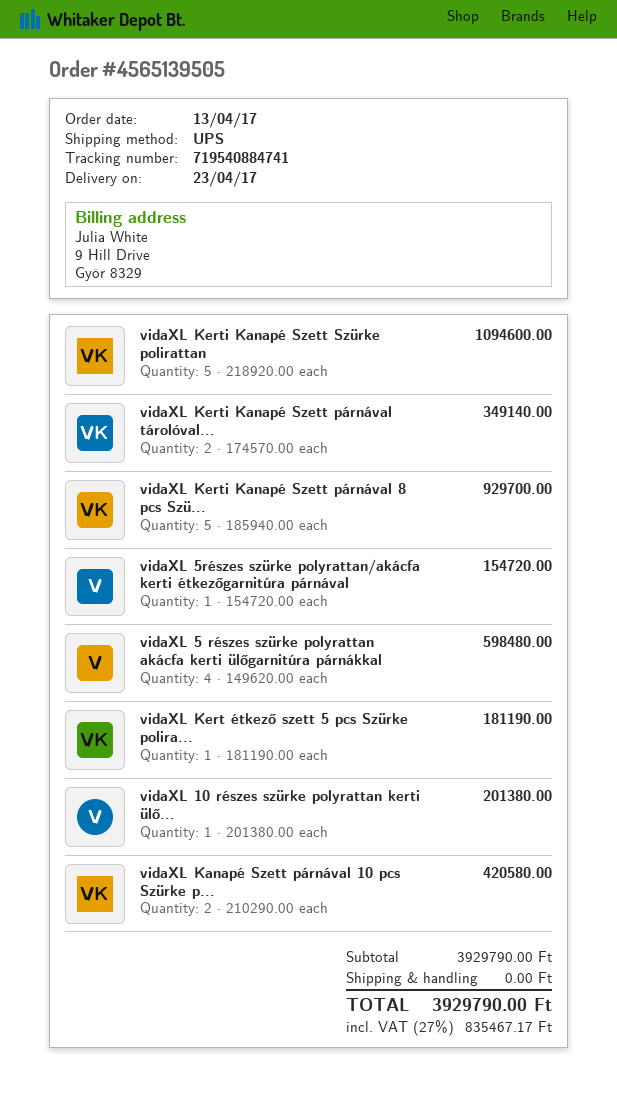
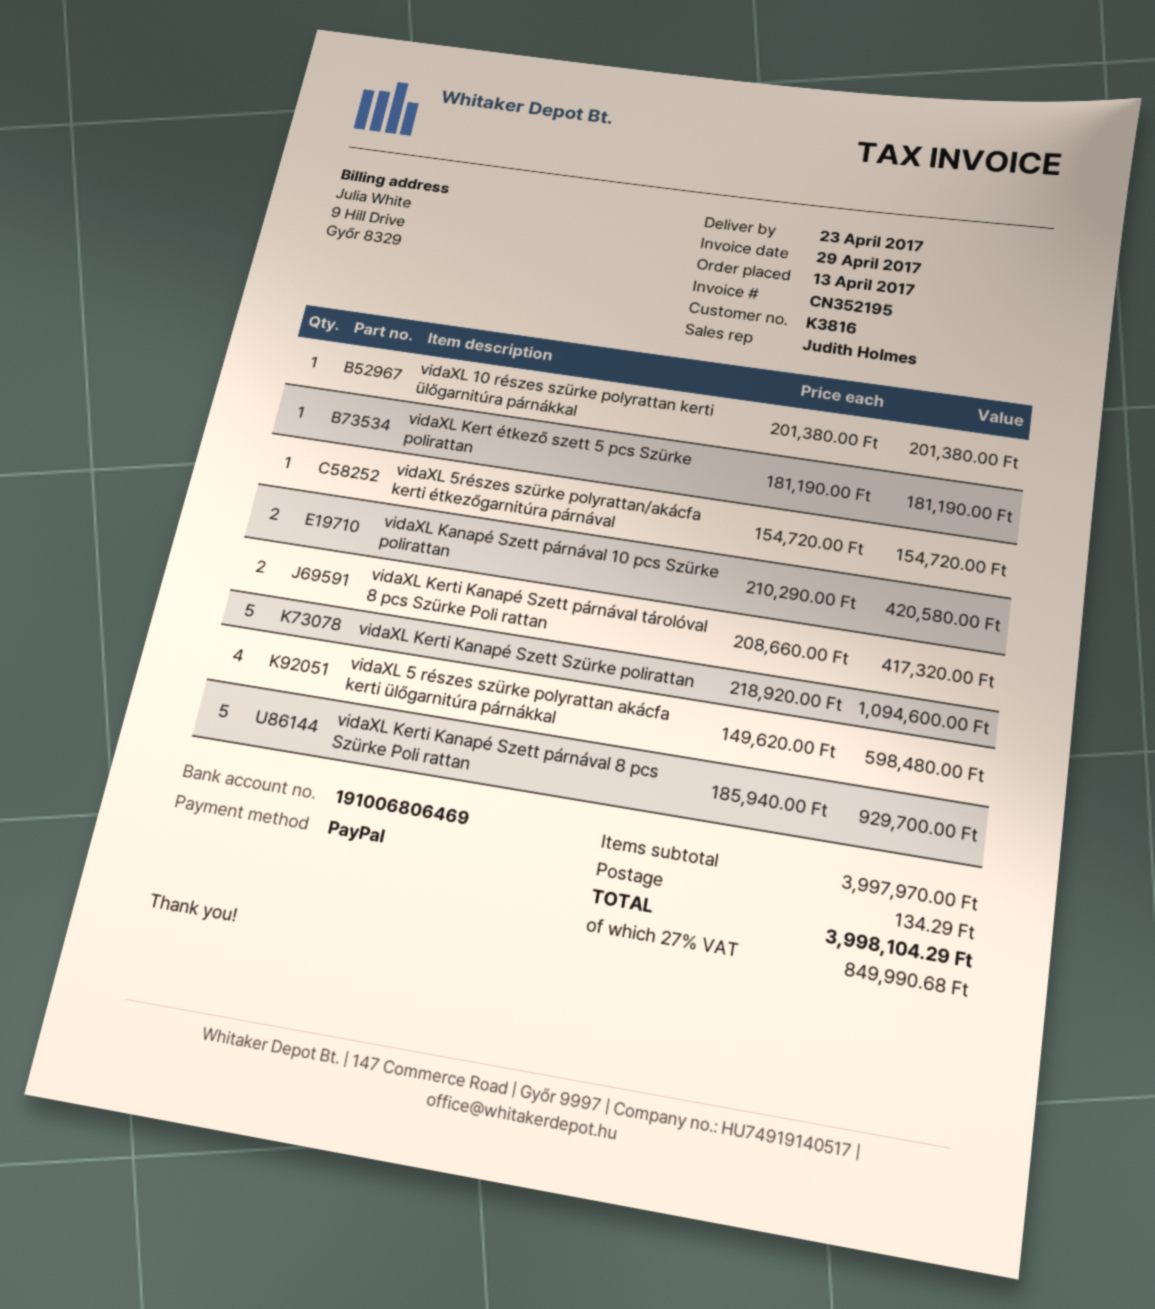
vidaXL Kerti Kanapé Szett párnával tárolóval...: 2 x 174570.00 = 349140.00 -> 2 x 208660.00 = 417320.00
subtotal: 3929790.00 -> 3997970.00
shipping: 0.00 -> 134.29
tax: 27% = 835467.17 -> 27% = 849990.68
total: 3929790.00 -> 3998104.29

